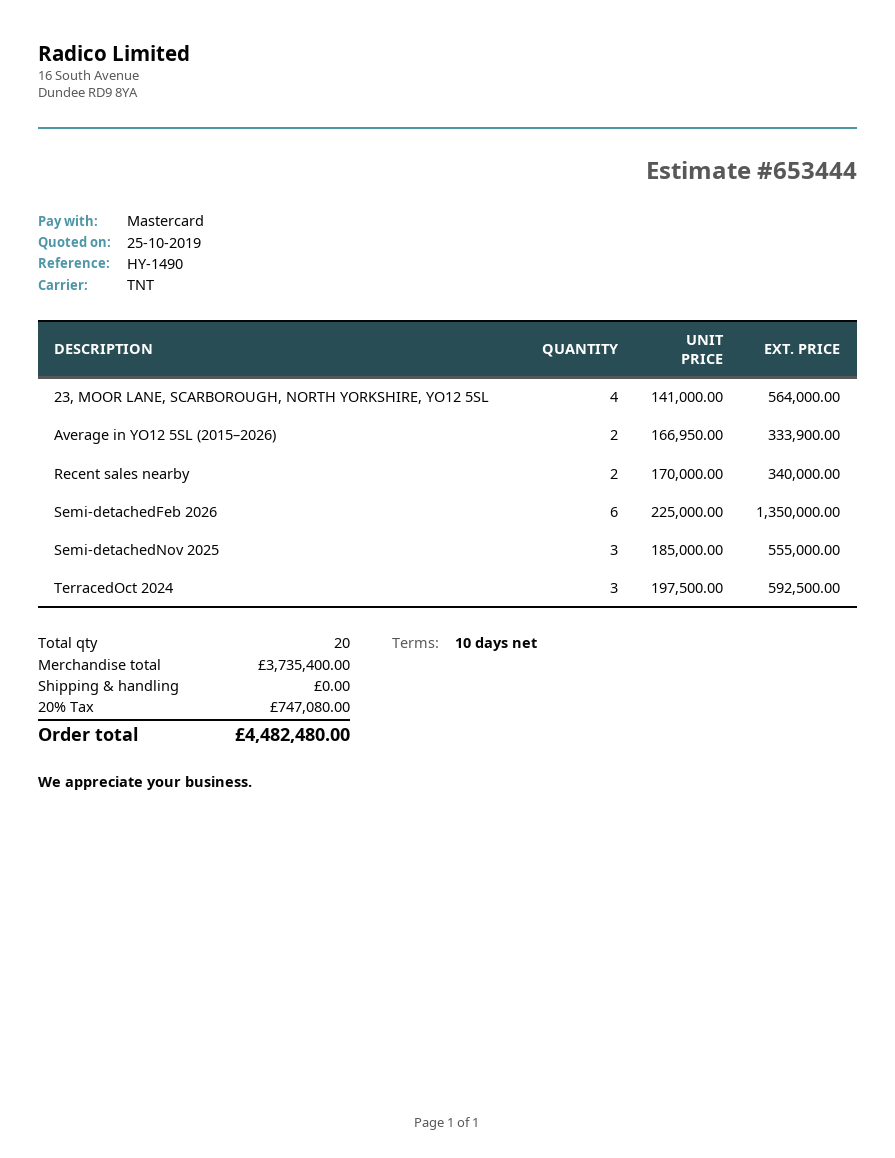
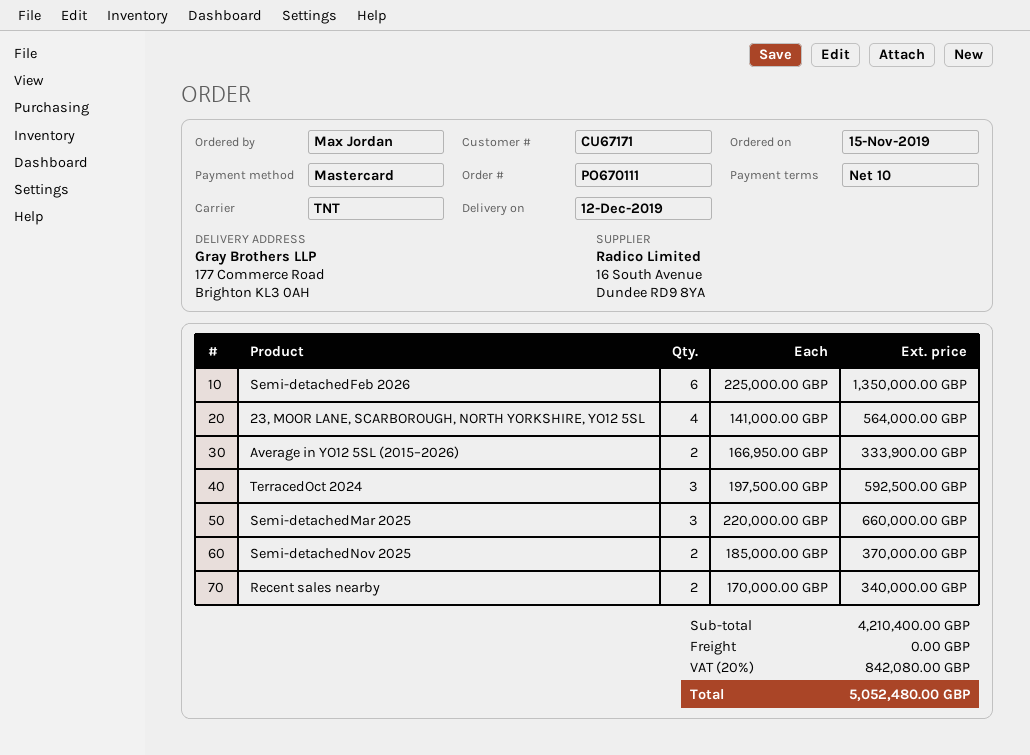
Semi-detachedNov 2025: 3 x 185000.00 = 555000.00 -> 2 x 185000.00 = 370000.00
Semi-detachedMar 2025: none -> 3 x 220000.00 = 660000.00
subtotal: 3735400.00 -> 4210400.00
tax: 20% = 747080.00 -> 20% = 842080.00
total: 4482480.00 -> 5052480.00

